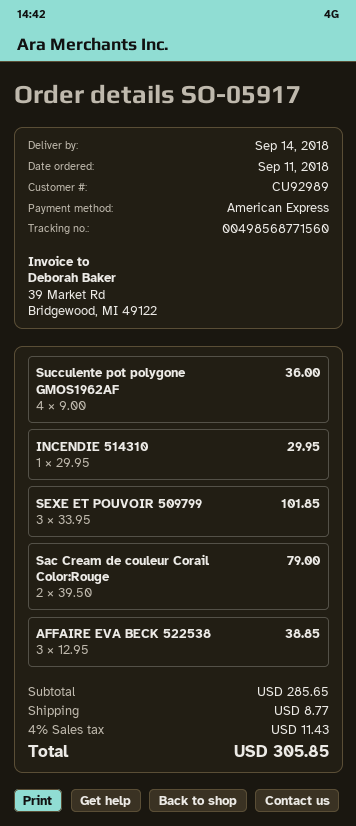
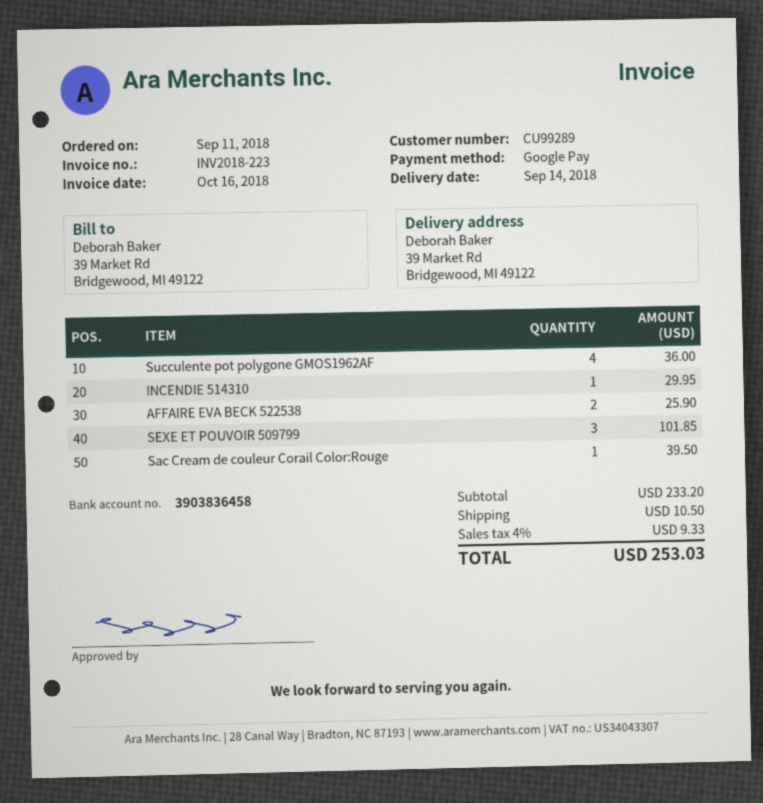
customer number: CU92989 -> CU99289
payment method: American Express -> Google Pay
Sac Cream de couleur Corail Color:Rouge: 2 for 79.00 -> 1 for 39.50
AFFAIRE EVA BECK 522538: 3 for 38.85 -> 2 for 25.90
subtotal: 285.65 -> 233.20
shipping: 8.77 -> 10.50
tax: 4% = 11.43 -> 4% = 9.33
total: 305.85 -> 253.03

